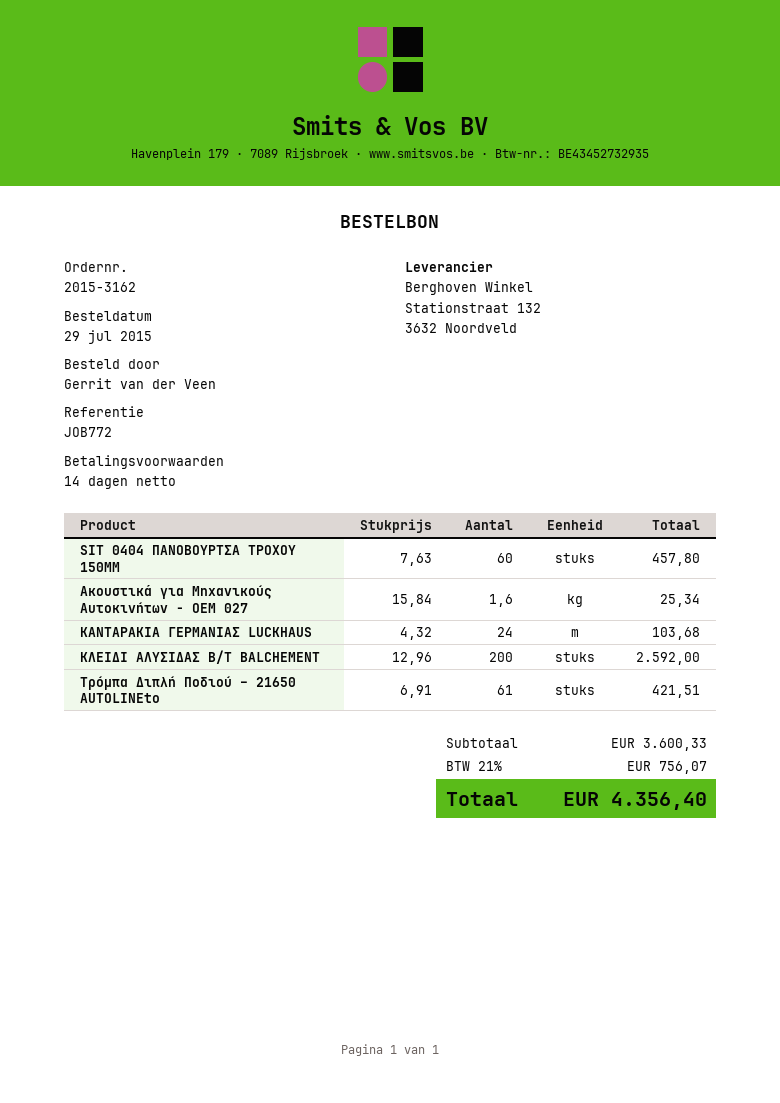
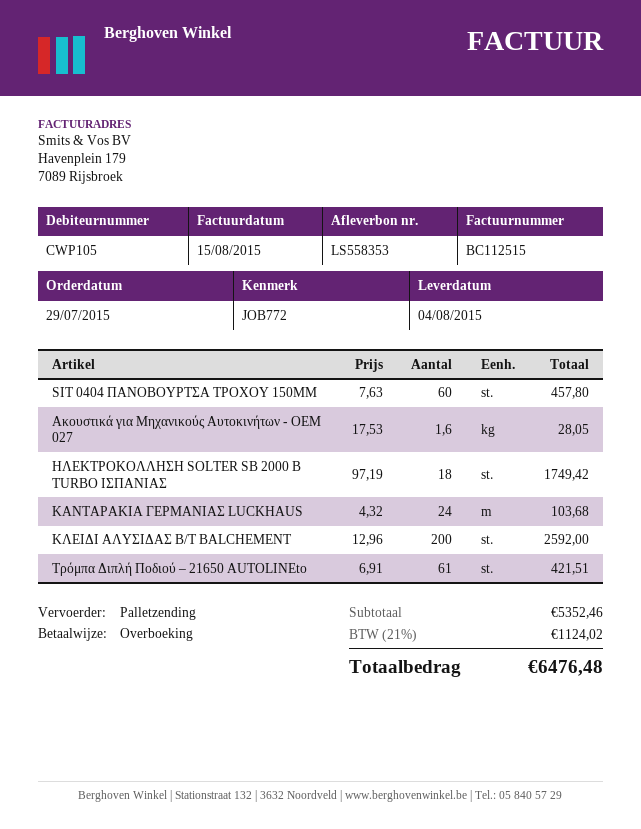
Ακουστικά για Μηχανικούς Αυτοκινήτων - OEM 027: 1.6 x 15.84 = 25.34 -> 1.6 x 17.53 = 28.05
ΗΛΕΚΤΡΟΚΟΛΛΗΣΗ SOLTER SB 2000 B TURBO ΙΣΠΑΝΙΑΣ: none -> 18 x 97.19 = 1749.42
subtotal: 3600.33 -> 5352.46
tax: 21% = 756.07 -> 21% = 1124.02
total: 4356.40 -> 6476.48

